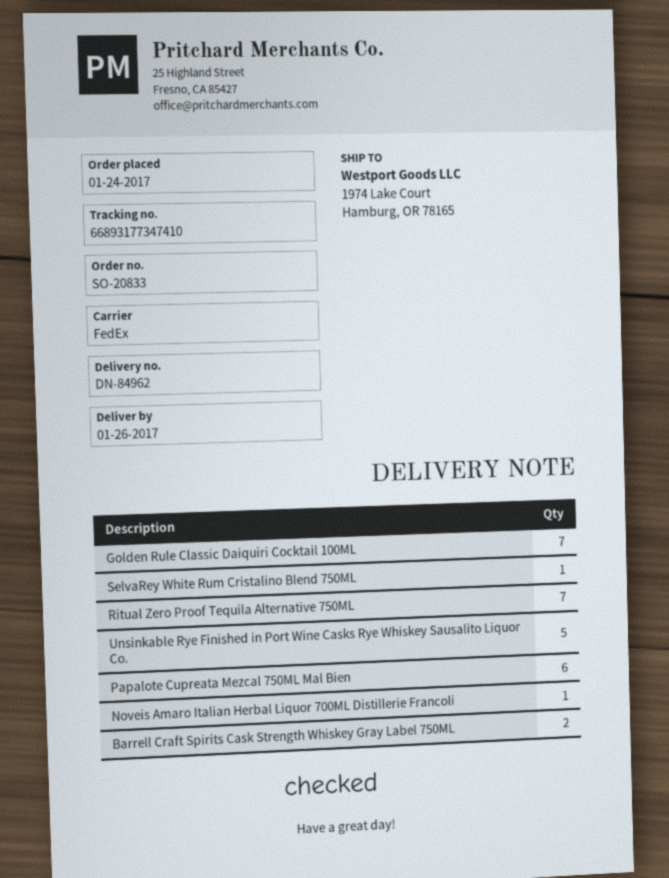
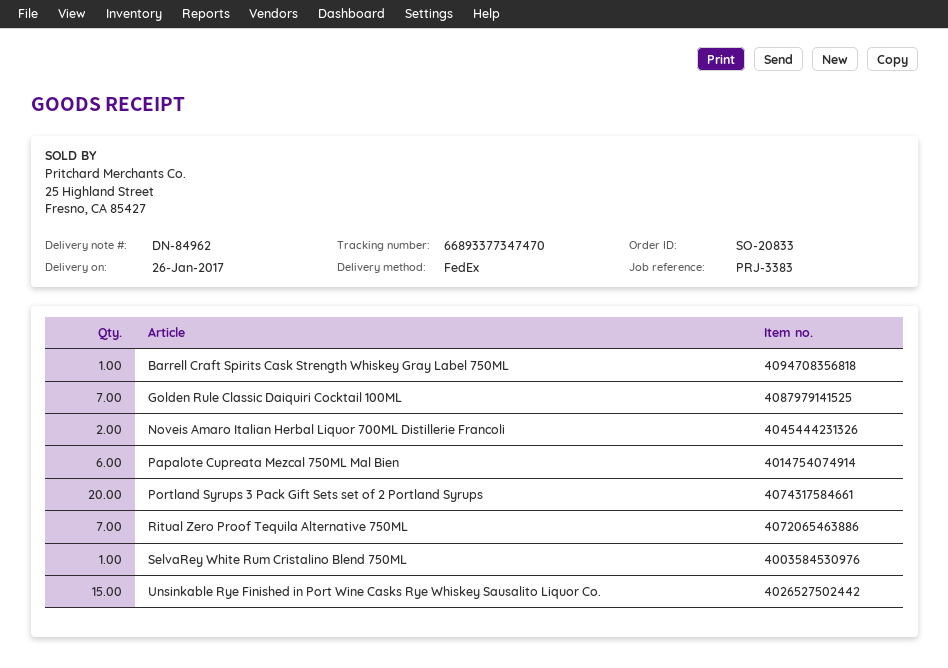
tracking number: 66893177347410 -> 66893377347470
Unsinkable Rye Finished in Port Wine Casks Rye Whiskey Sausalito Liquor Co.: 5 -> 15
Noveis Amaro Italian Herbal Liquor 700ML Distillerie Francoli: 1 -> 2
Barrell Craft Spirits Cask Strength Whiskey Gray Label 750ML: 2 -> 1
Portland Syrups 3 Pack Gift Sets set of 2 Portland Syrups: none -> 20

